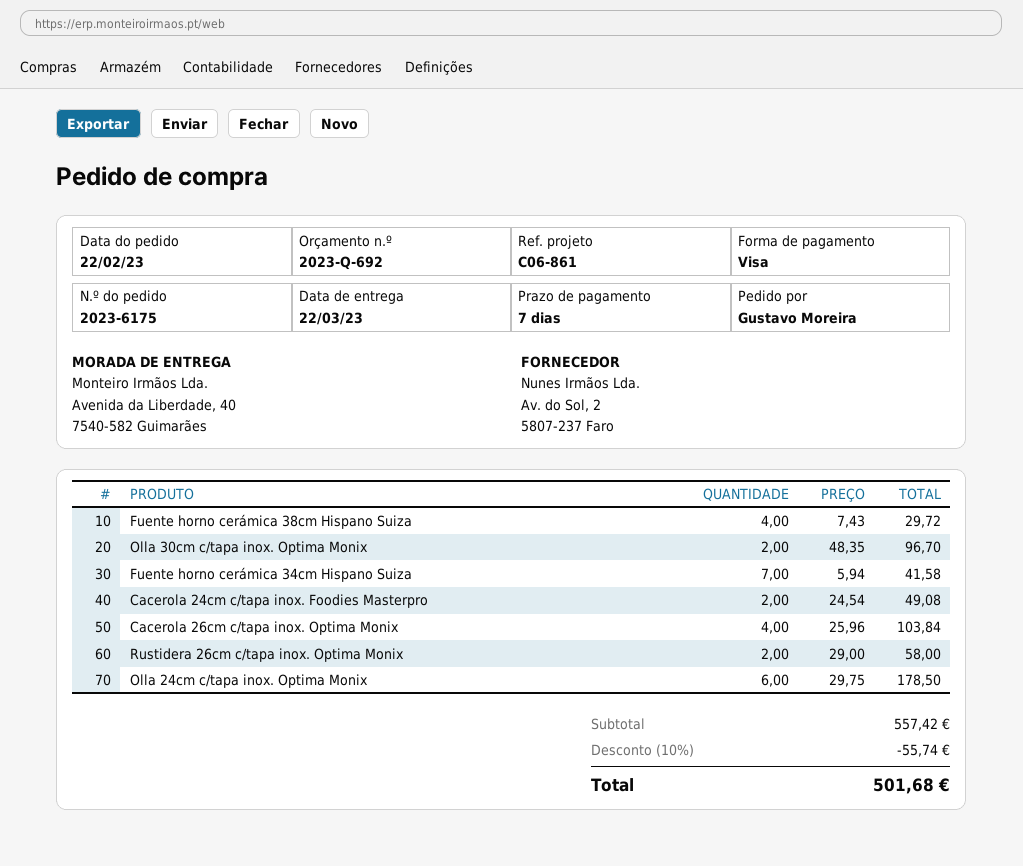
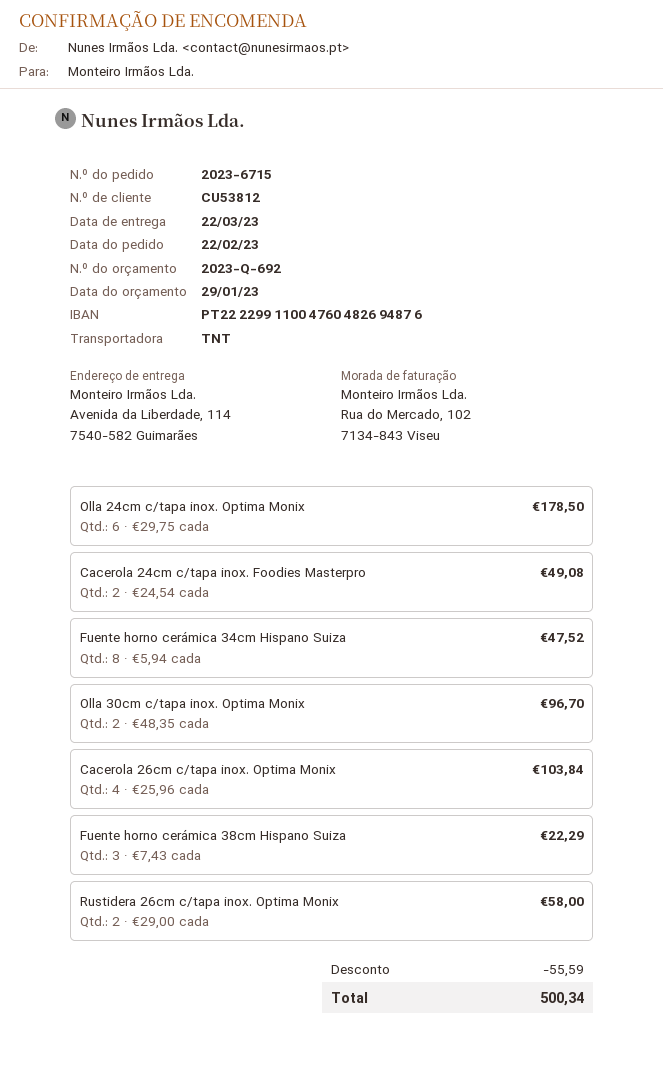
order number: 2023-6175 -> 2023-6715
ship to: Avenida da Liberdade, 40, 7540-582 Guimarães -> Avenida da Liberdade, 114, 7540-582 Guimarães
Fuente horno cerámica 38cm Hispano Suiza: 4 x 7.43 = 29.72 -> 3 x 7.43 = 22.29
Fuente horno cerámica 34cm Hispano Suiza: 7 x 5.94 = 41.58 -> 8 x 5.94 = 47.52
discount: 55.74 -> 55.59
total: 501.68 -> 500.34

